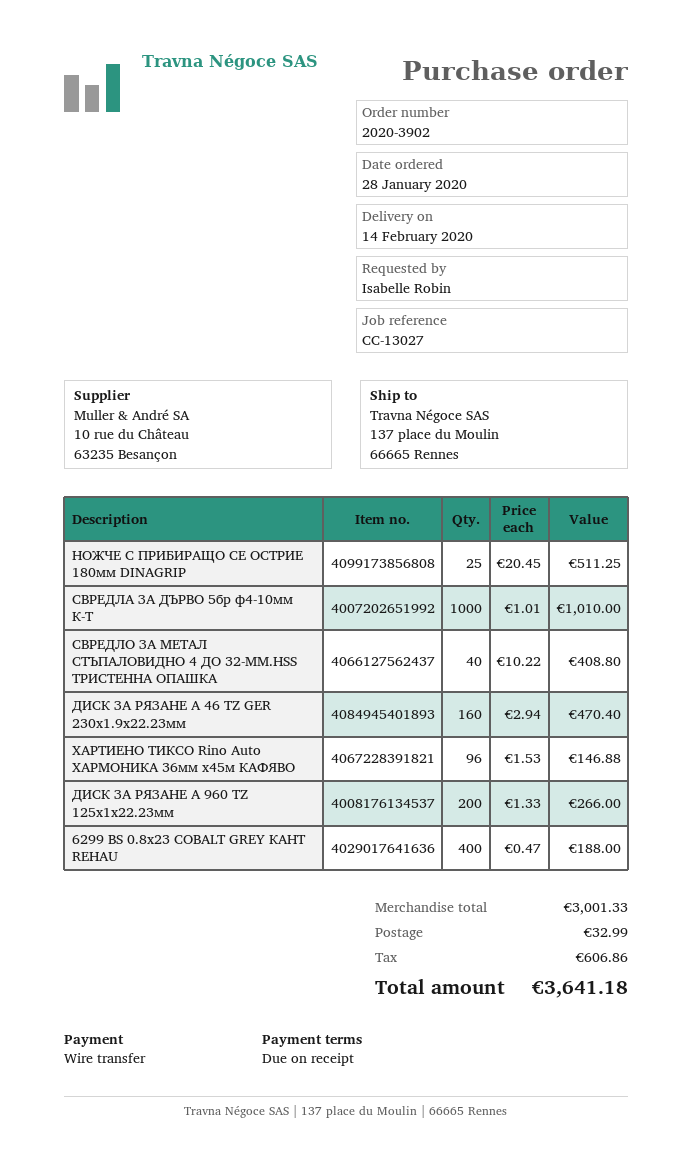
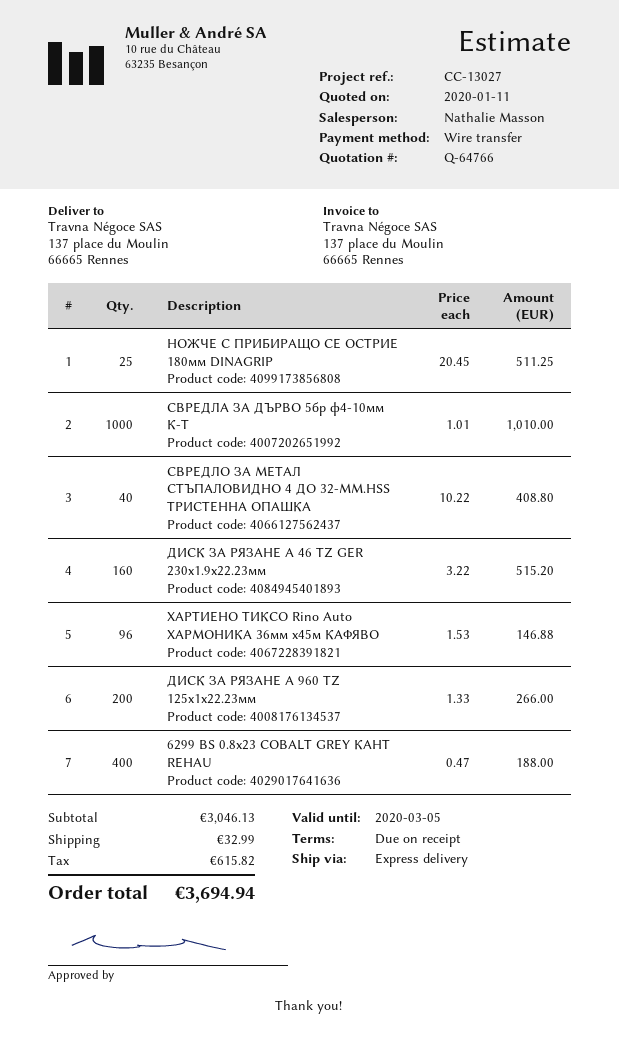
ДИСК ЗА РЯЗАНЕ A 46 TZ GER 230х1.9х22.23мм: 160 x 2.94 = 470.40 -> 160 x 3.22 = 515.20
subtotal: 3001.33 -> 3046.13
tax: 606.86 -> 615.82
total: 3641.18 -> 3694.94

